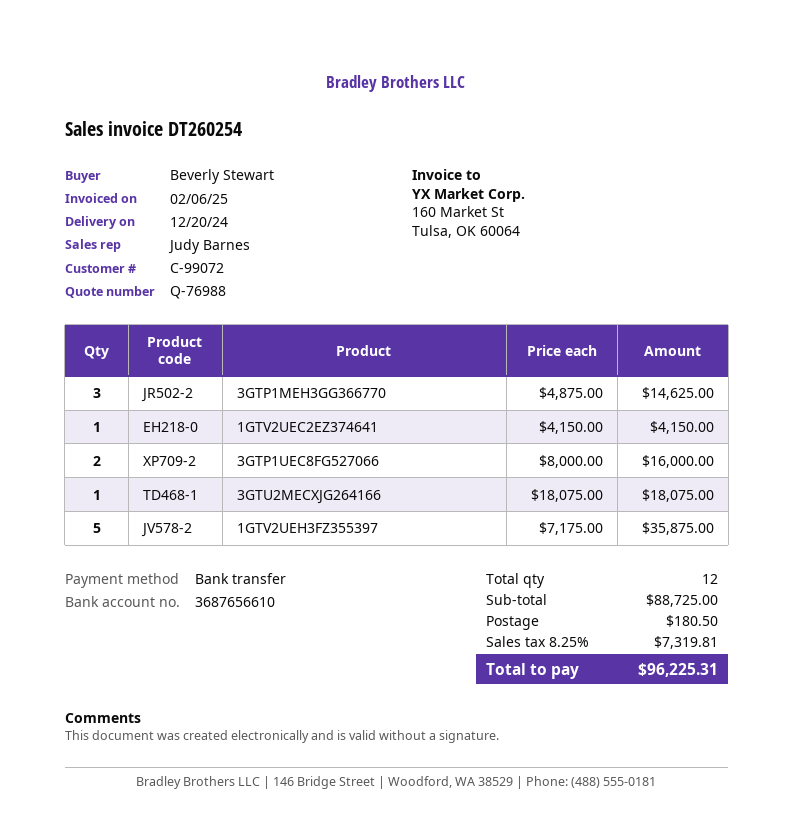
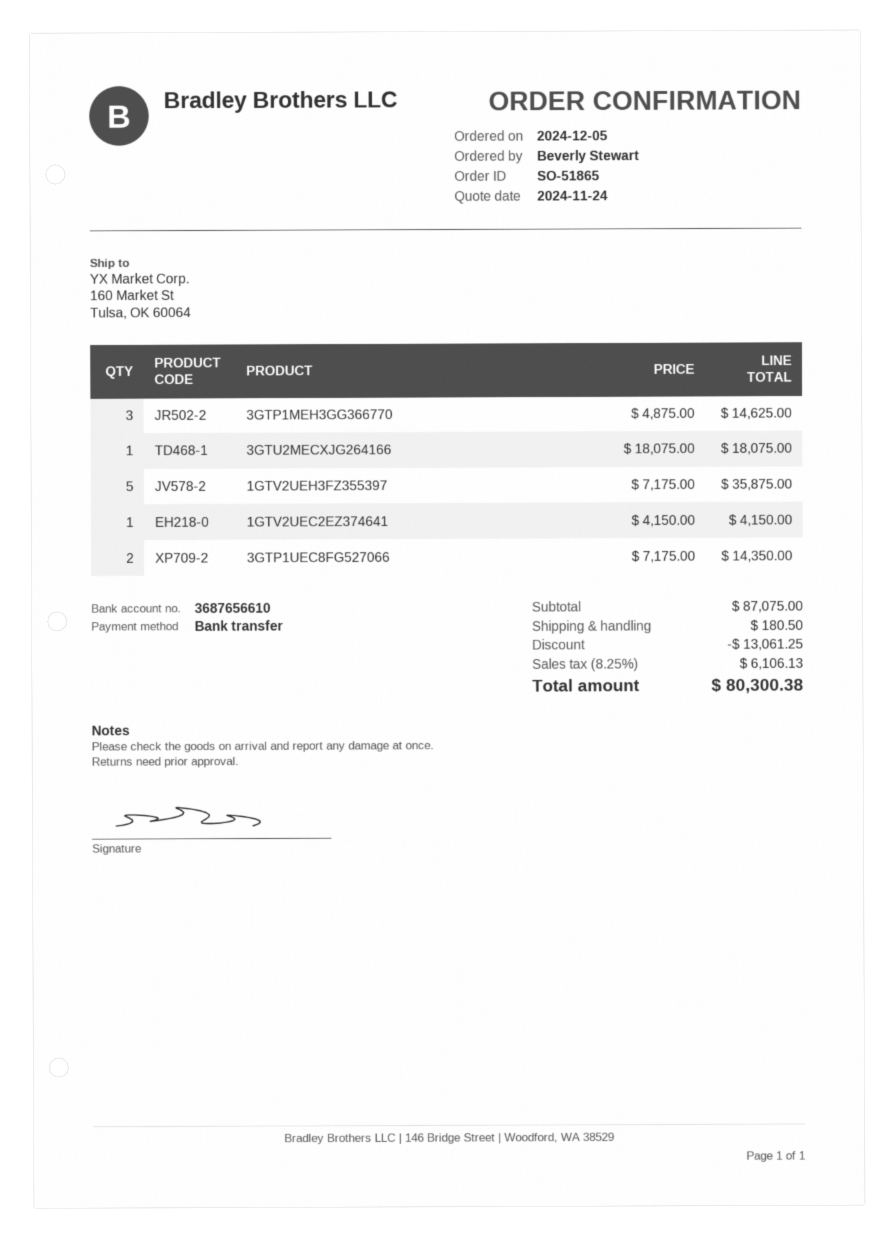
3GTP1UEC8FG527066: 2 x 8000.00 = 16000.00 -> 2 x 7175.00 = 14350.00
subtotal: 88725.00 -> 87075.00
discount: none -> 13061.25
tax: 8.25% = 7319.81 -> 8.25% = 6106.13
total: 96225.31 -> 80300.38

